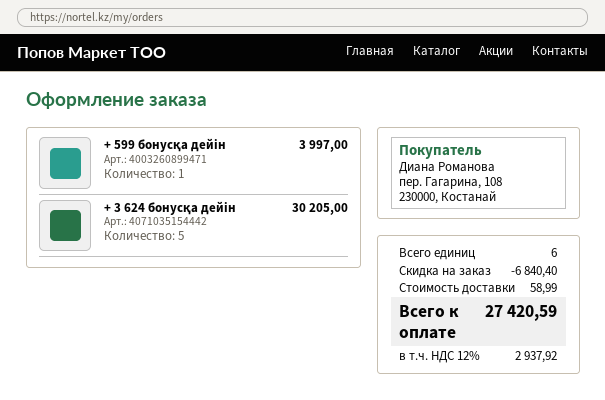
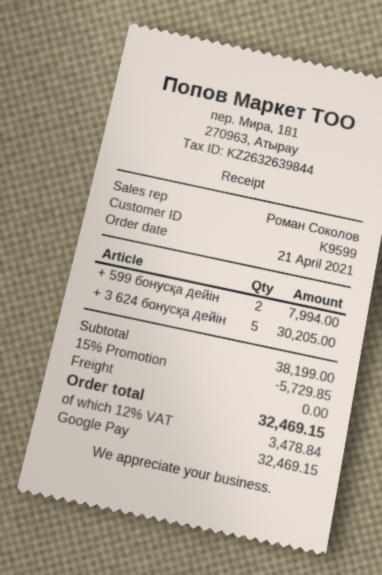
+ 599 бонусқа дейін: 1 for 3997.00 -> 2 for 7994.00
discount: 6840.40 -> 5729.85
shipping: 58.99 -> 0.00
tax: 12% = 2937.92 -> 12% = 3478.84
total: 27420.59 -> 32469.15

